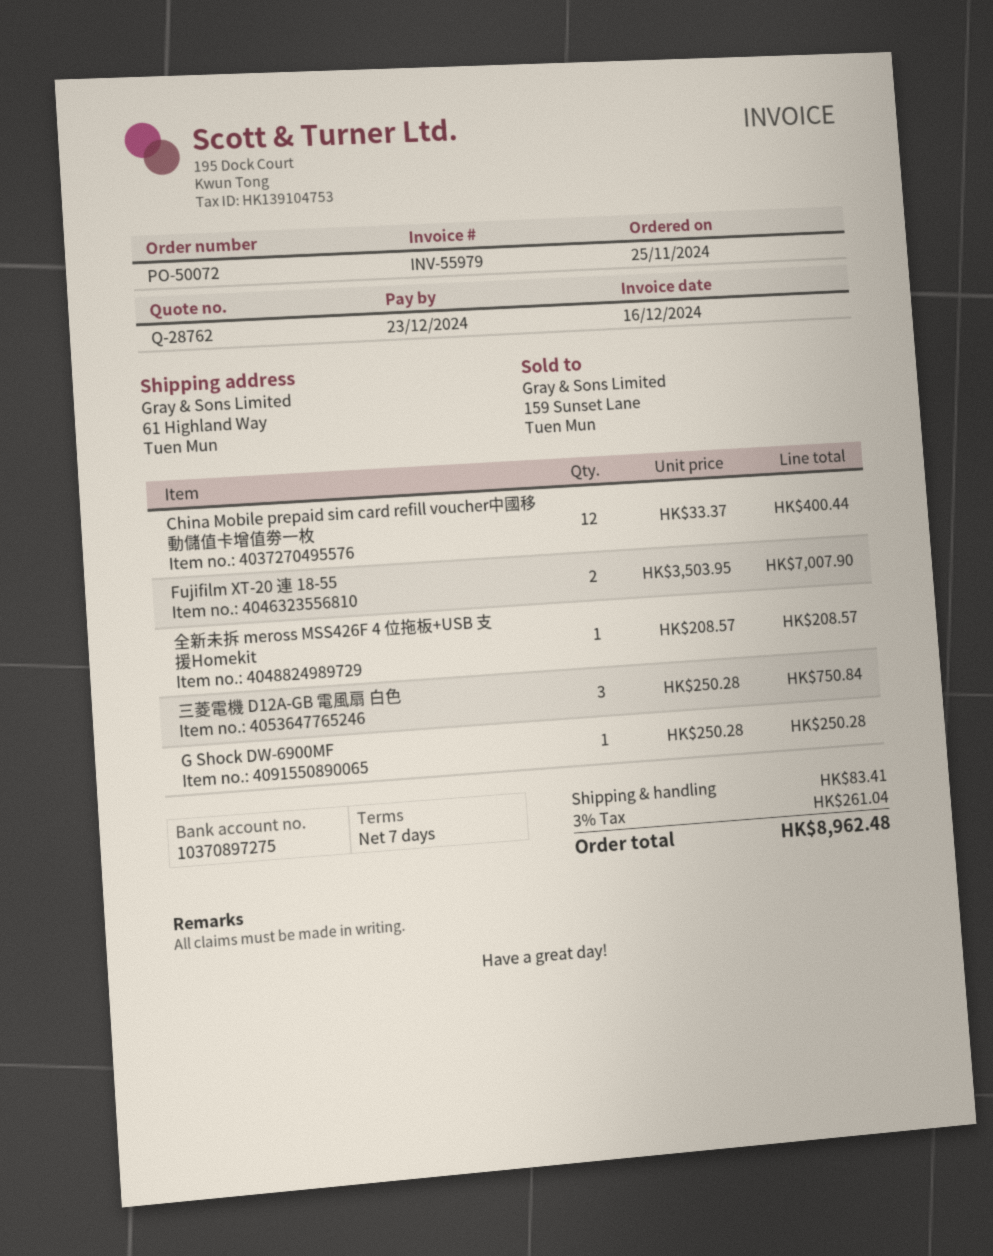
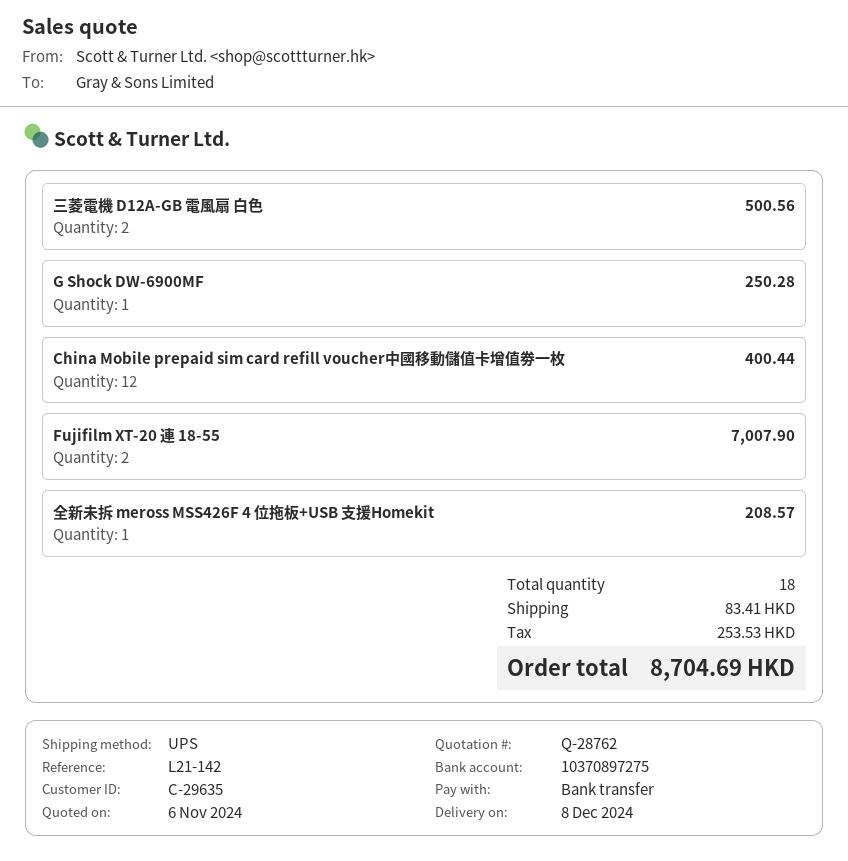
三菱電機 D12A-GB 電風扇 白色: 3 for 750.84 -> 2 for 500.56
tax: 261.04 -> 253.53
total: 8962.48 -> 8704.69

